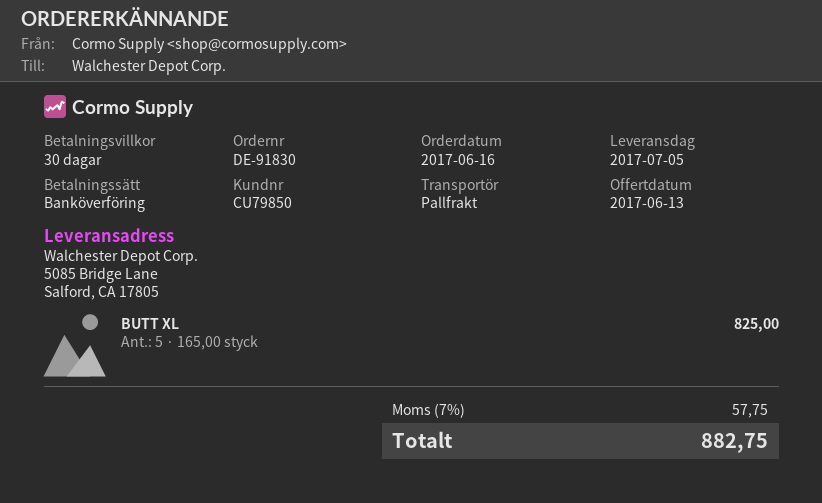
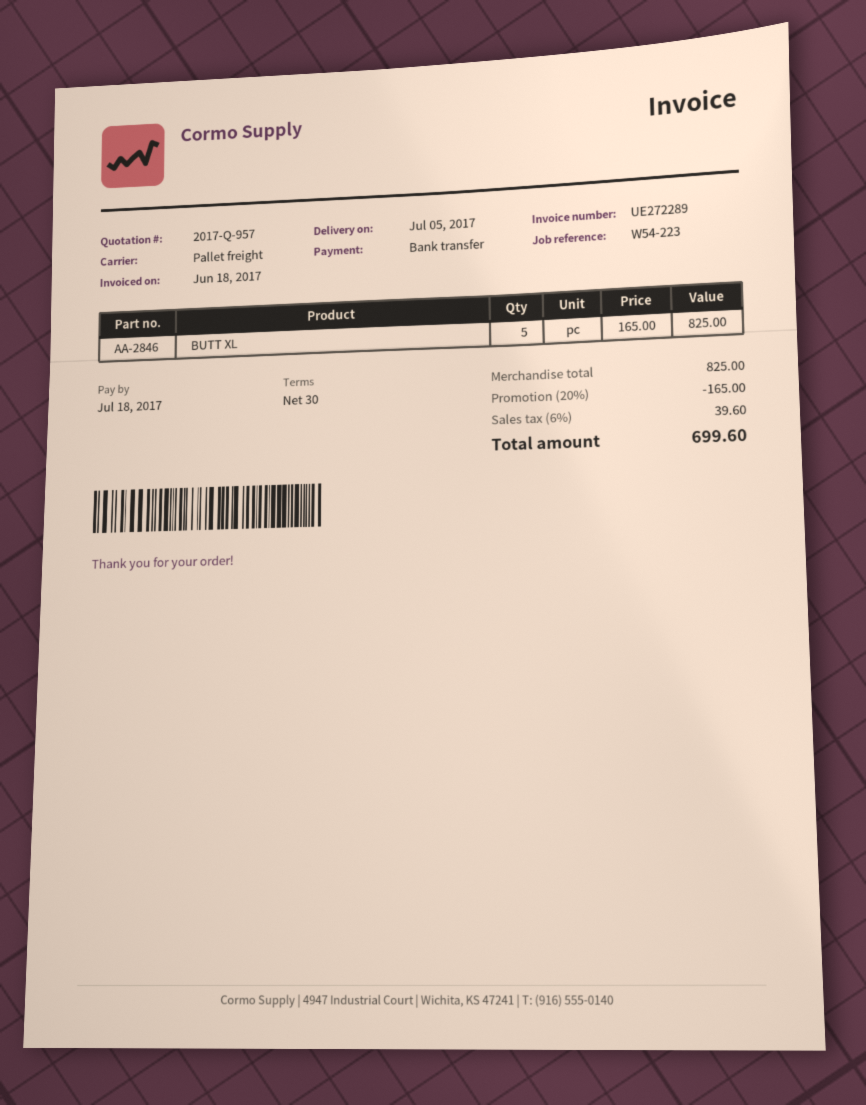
discount: none -> 20% = 165.00
tax: 7% = 57.75 -> 6% = 39.60
total: 882.75 -> 699.60

